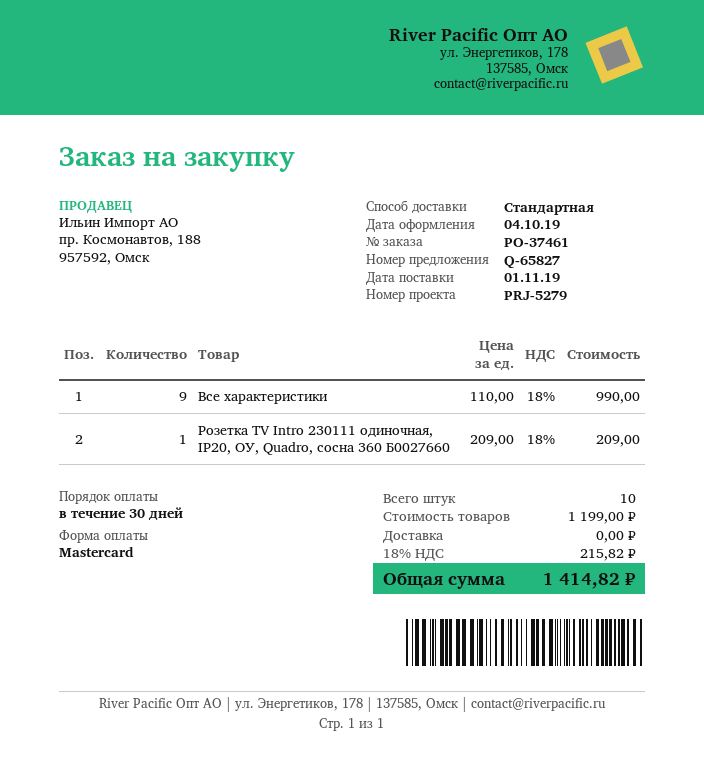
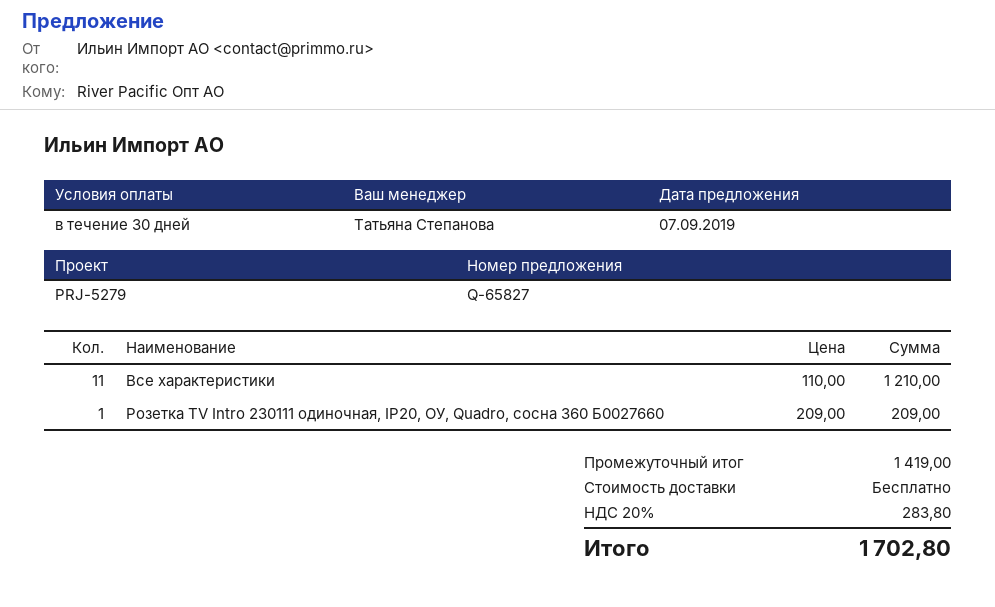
Все характеристики: 9 x 110.00 = 990.00 -> 11 x 110.00 = 1210.00
subtotal: 1199.00 -> 1419.00
tax: 18% = 215.82 -> 20% = 283.80
total: 1414.82 -> 1702.80

